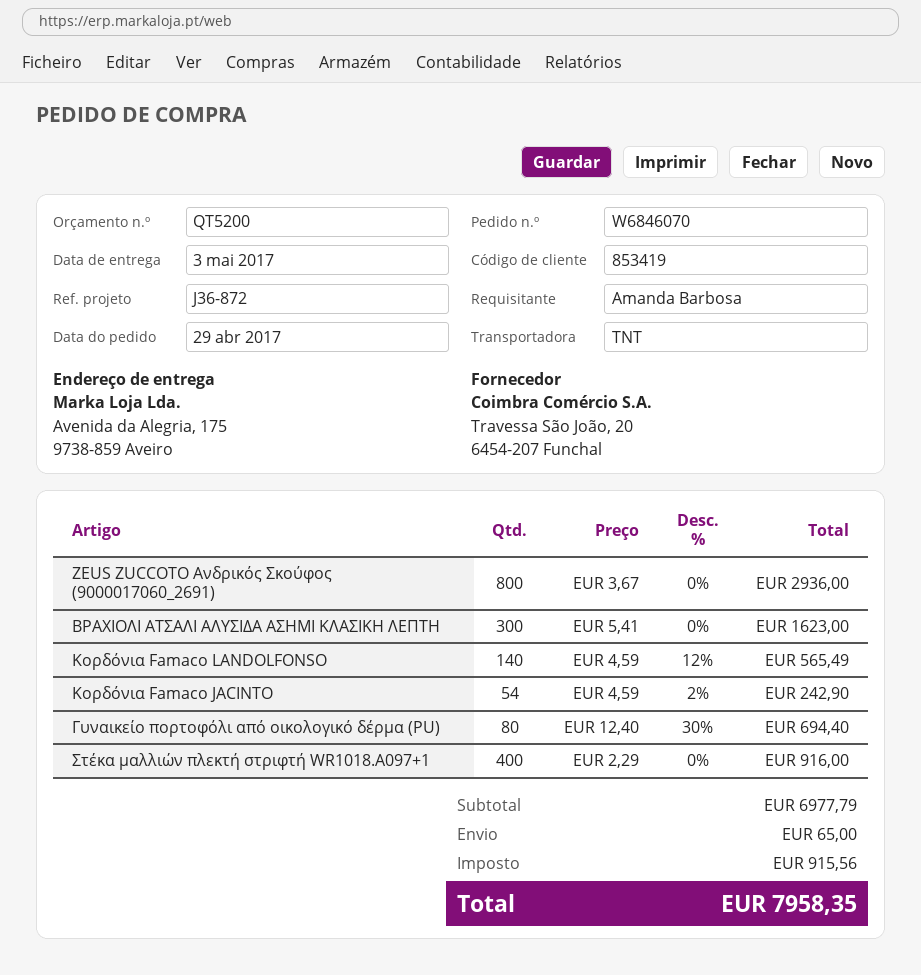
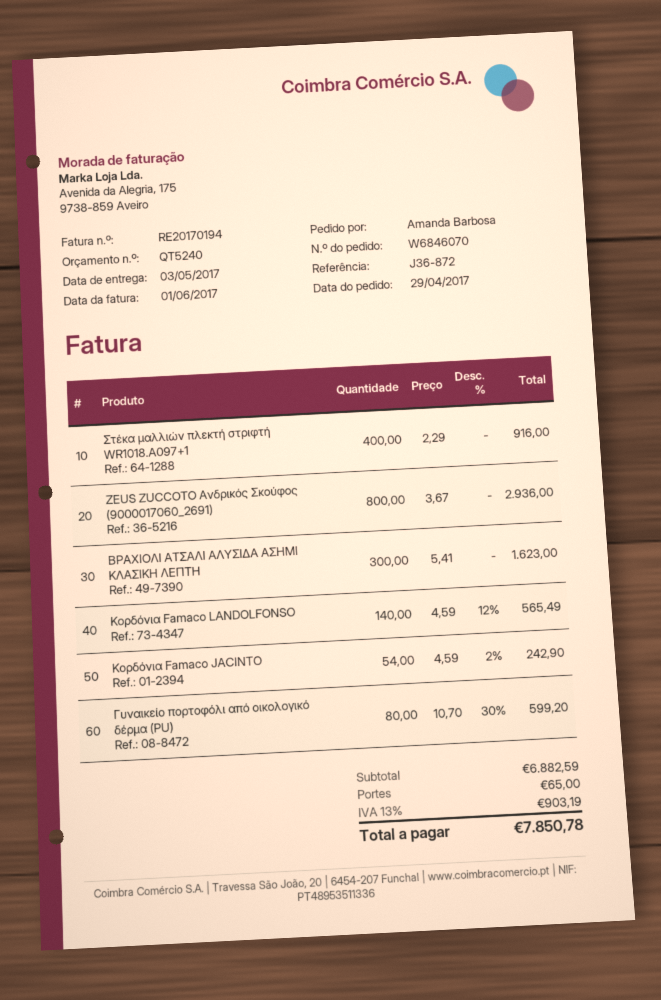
quote number: QT5200 -> QT5240
Γυναικείο πορτοφόλι από οικολογικό δέρμα (PU): 80 x 12.40 - 30% = 694.40 -> 80 x 10.70 - 30% = 599.20
subtotal: 6977.79 -> 6882.59
tax: 915.56 -> 903.19
total: 7958.35 -> 7850.78

